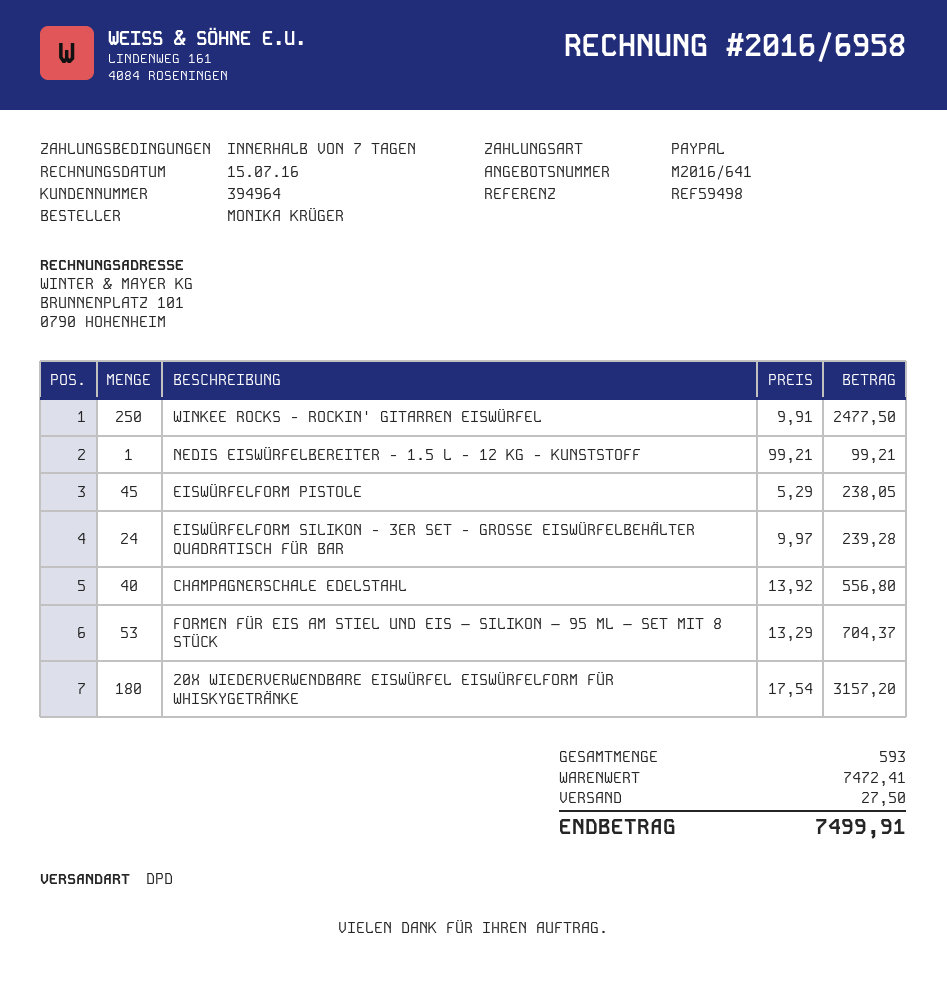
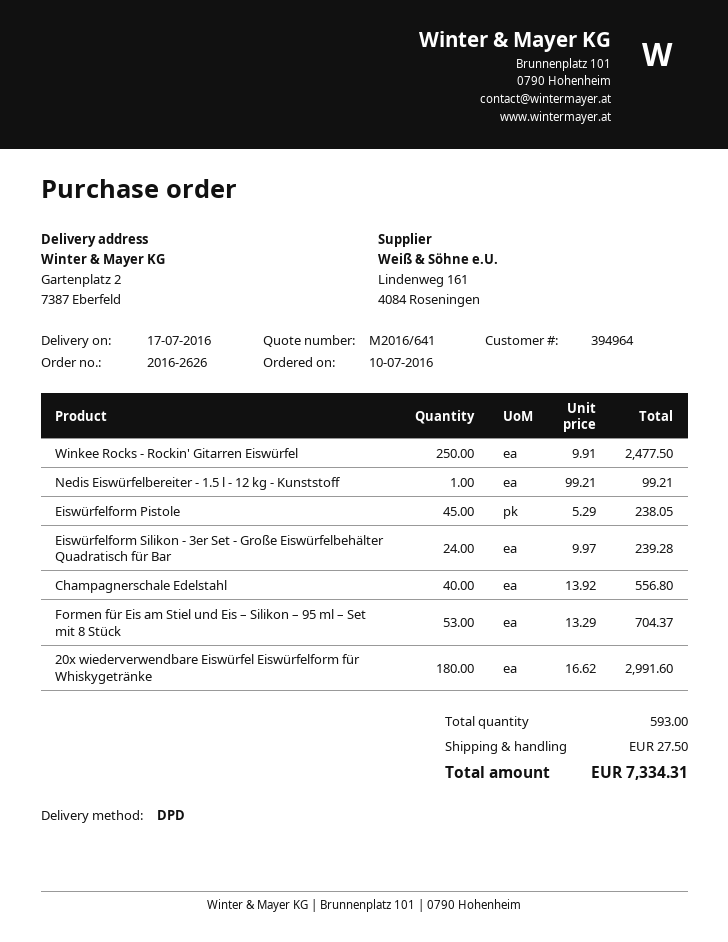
20X WIEDERVERWENDBARE EISWÜRFEL EISWÜRFELFORM FÜR WHISKYGETRÄNKE: 180 x 17.54 = 3157.20 -> 180 x 16.62 = 2991.60
total: 7499.91 -> 7334.31

